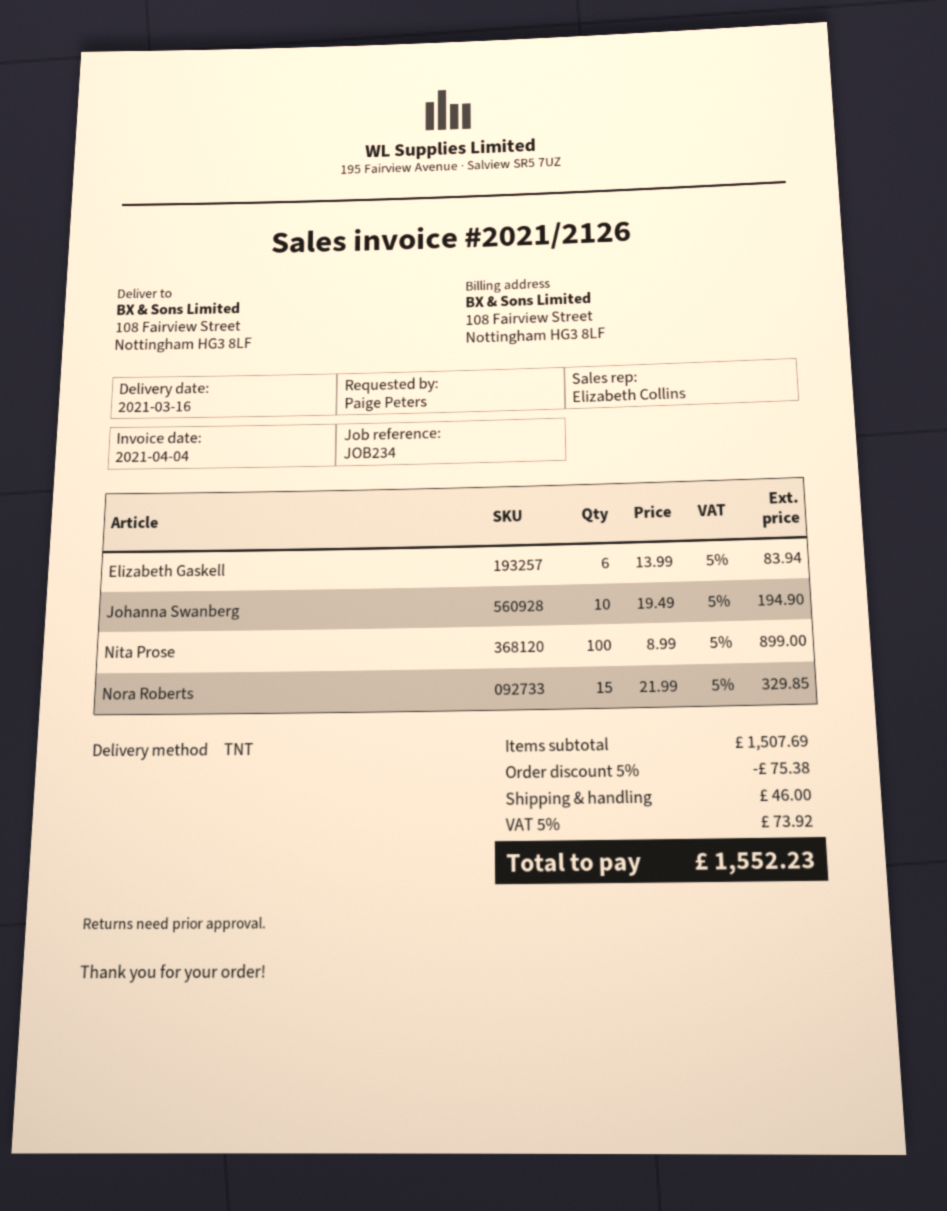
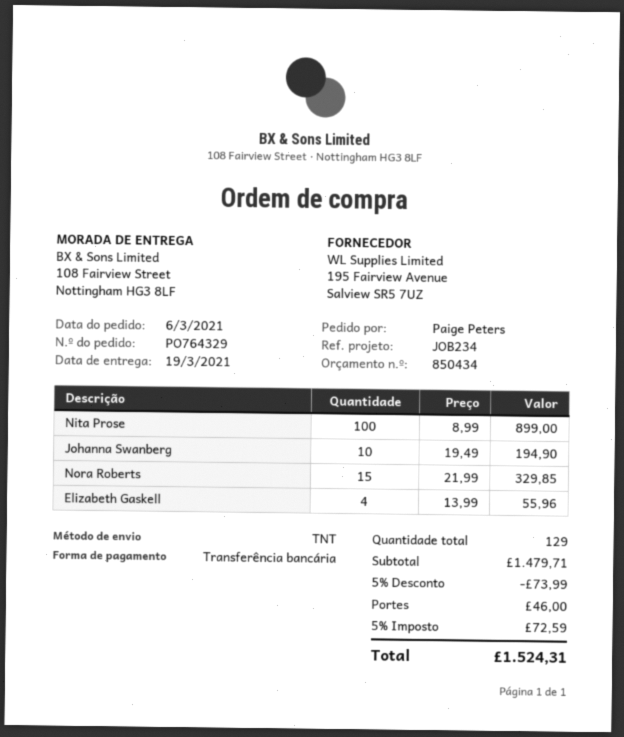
delivery date: 2021-03-16 -> 2021-03-19
Elizabeth Gaskell: 6 x 13.99 = 83.94 -> 4 x 13.99 = 55.96
subtotal: 1507.69 -> 1479.71
discount: 5% = 75.38 -> 5% = 73.99
tax: 5% = 73.92 -> 5% = 72.59
total: 1552.23 -> 1524.31

